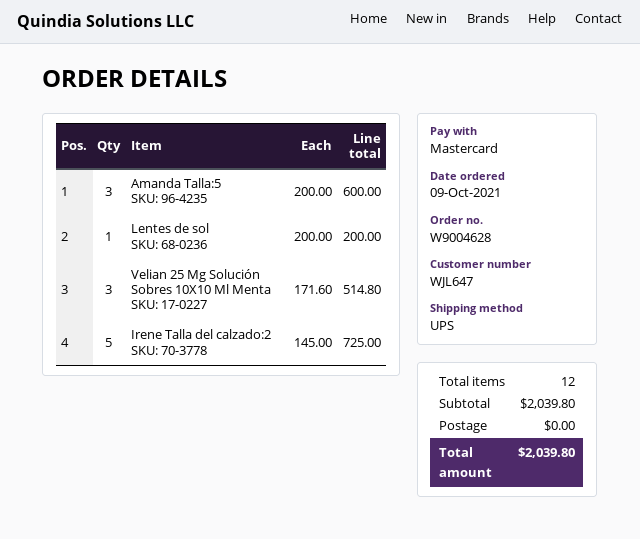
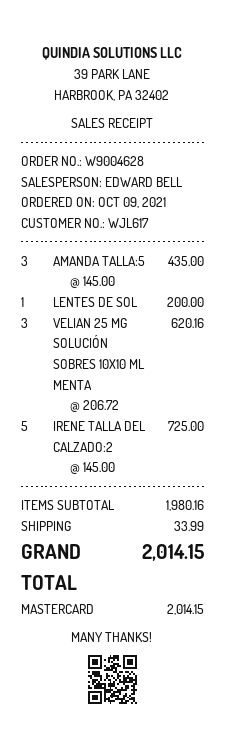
customer number: WJL647 -> WJL617
Amanda Talla:5: 3 x 200.00 = 600.00 -> 3 x 145.00 = 435.00
Velian 25 Mg Solución Sobres 10X10 Ml Menta: 3 x 171.60 = 514.80 -> 3 x 206.72 = 620.16
subtotal: 2039.80 -> 1980.16
shipping: 0.00 -> 33.99
total: 2039.80 -> 2014.15

